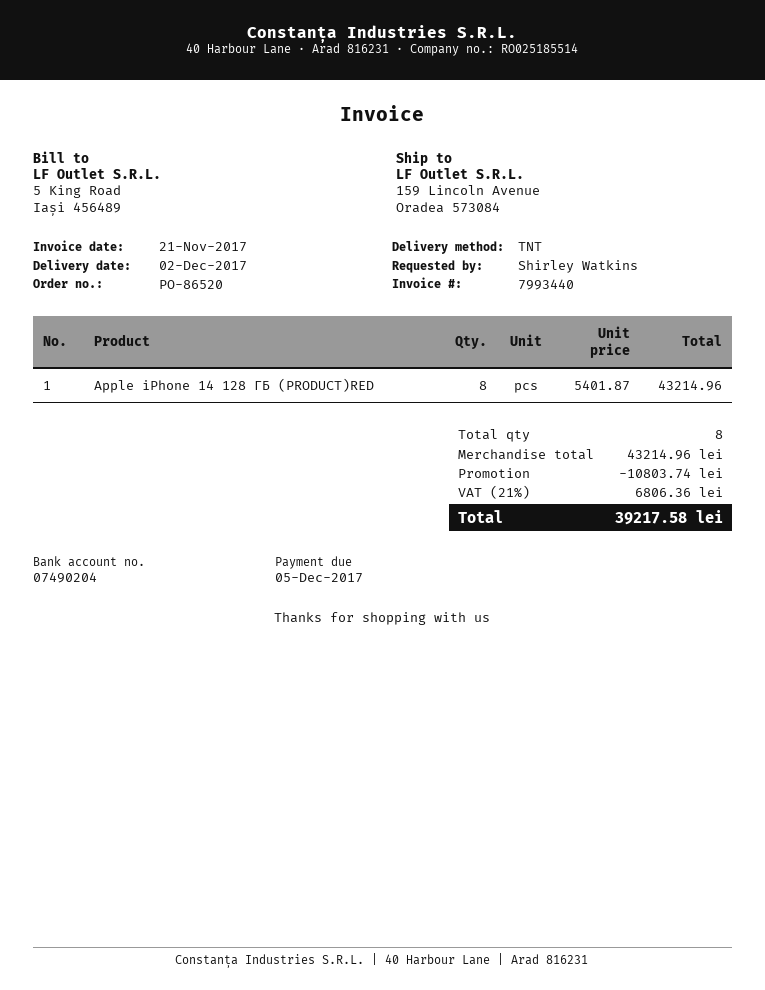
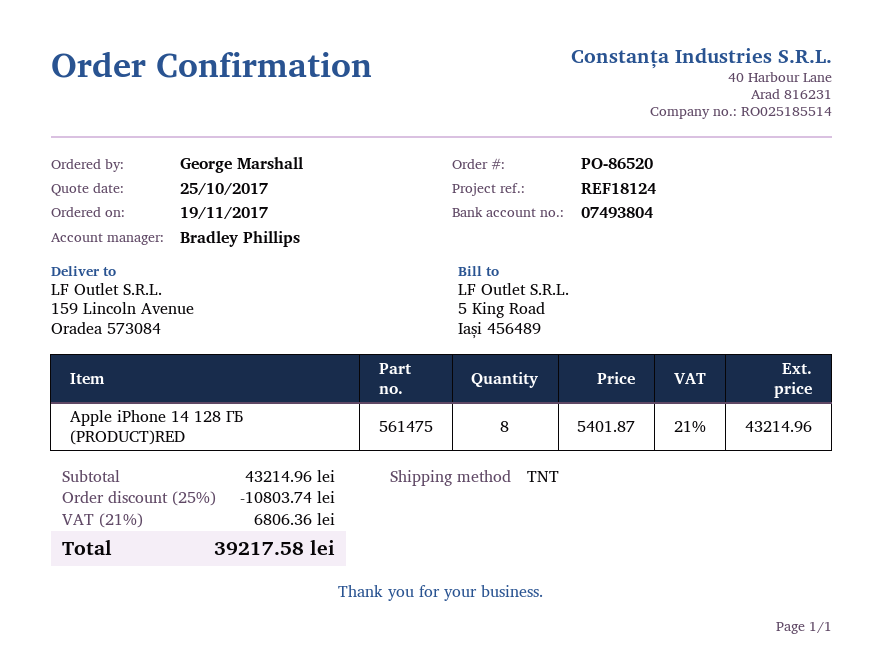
ordered by: Shirley Watkins -> George Marshall
bank account: 07490204 -> 07493804

